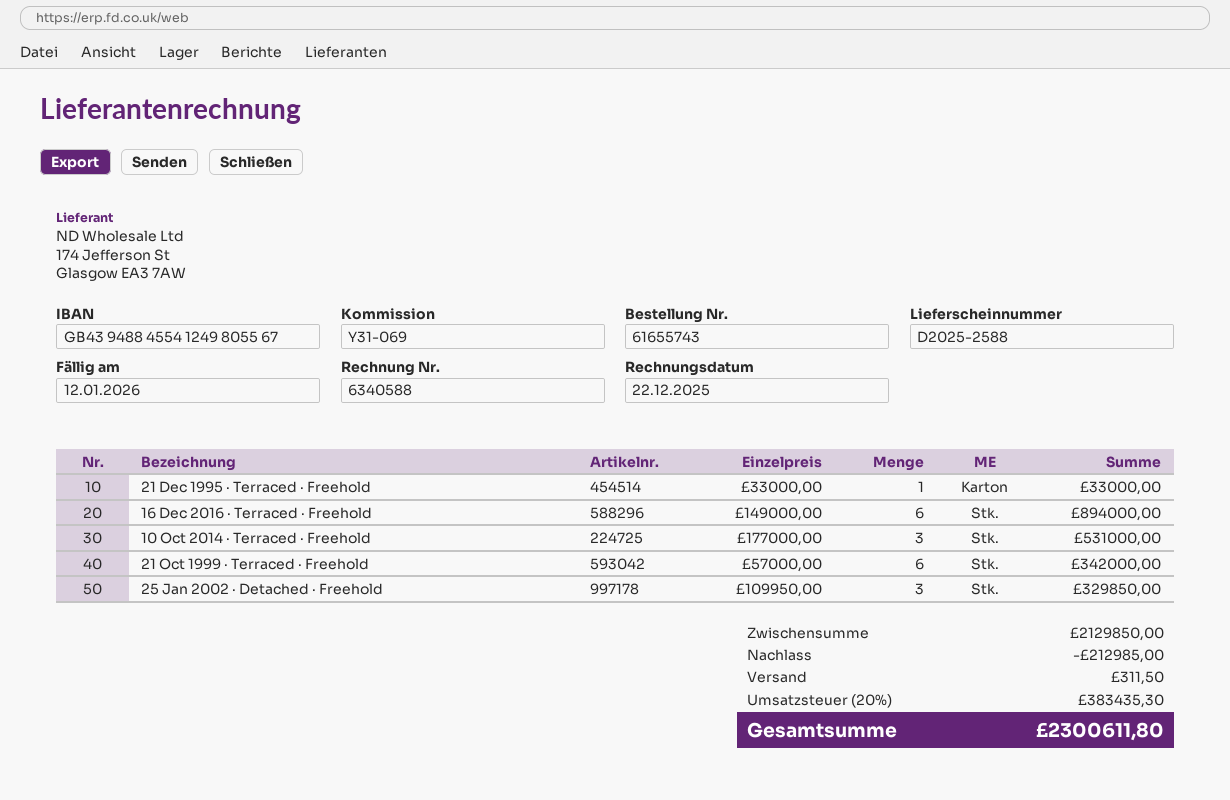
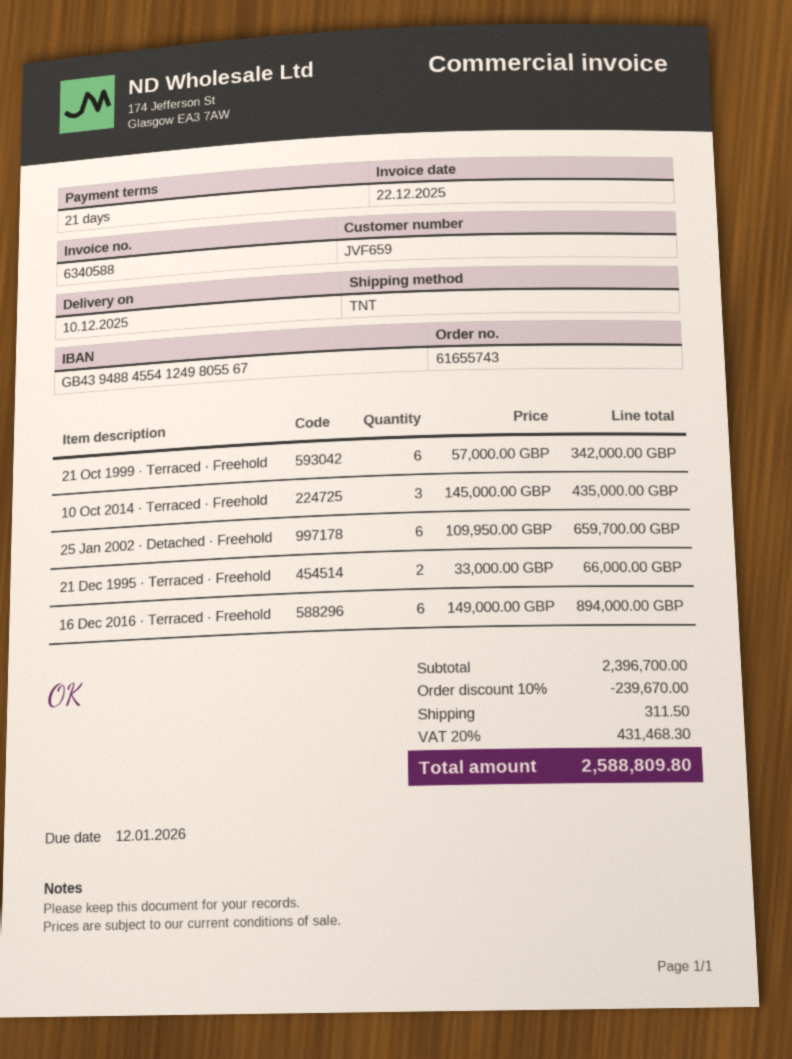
21 Dec 1995 · Terraced · Freehold: 1 x 33000.00 = 33000.00 -> 2 x 33000.00 = 66000.00
10 Oct 2014 · Terraced · Freehold: 3 x 177000.00 = 531000.00 -> 3 x 145000.00 = 435000.00
25 Jan 2002 · Detached · Freehold: 3 x 109950.00 = 329850.00 -> 6 x 109950.00 = 659700.00
subtotal: 2129850.00 -> 2396700.00
discount: 212985.00 -> 239670.00
tax: 20% = 383435.30 -> 20% = 431468.30
total: 2300611.80 -> 2588809.80

